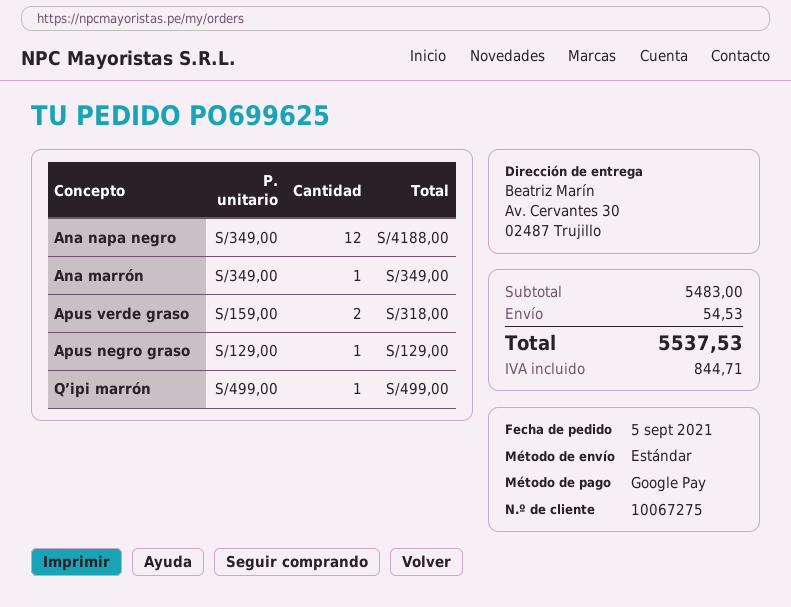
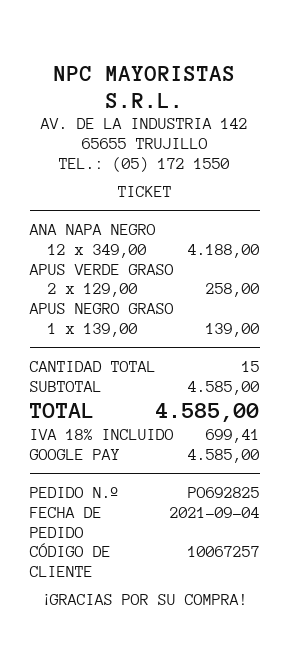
order number: PO699625 -> PO692825
order date: 2021-09-05 -> 2021-09-04
customer number: 10067275 -> 10067257
Ana marrón: 1 x 349.00 = 349.00 -> none
Apus verde graso: 2 x 159.00 = 318.00 -> 2 x 129.00 = 258.00
Apus negro graso: 1 x 129.00 = 129.00 -> 1 x 139.00 = 139.00
Q’ipi marrón: 1 x 499.00 = 499.00 -> none
subtotal: 5483.00 -> 4585.00
shipping: 54.53 -> none
tax: 844.71 -> 699.41
total: 5537.53 -> 4585.00

